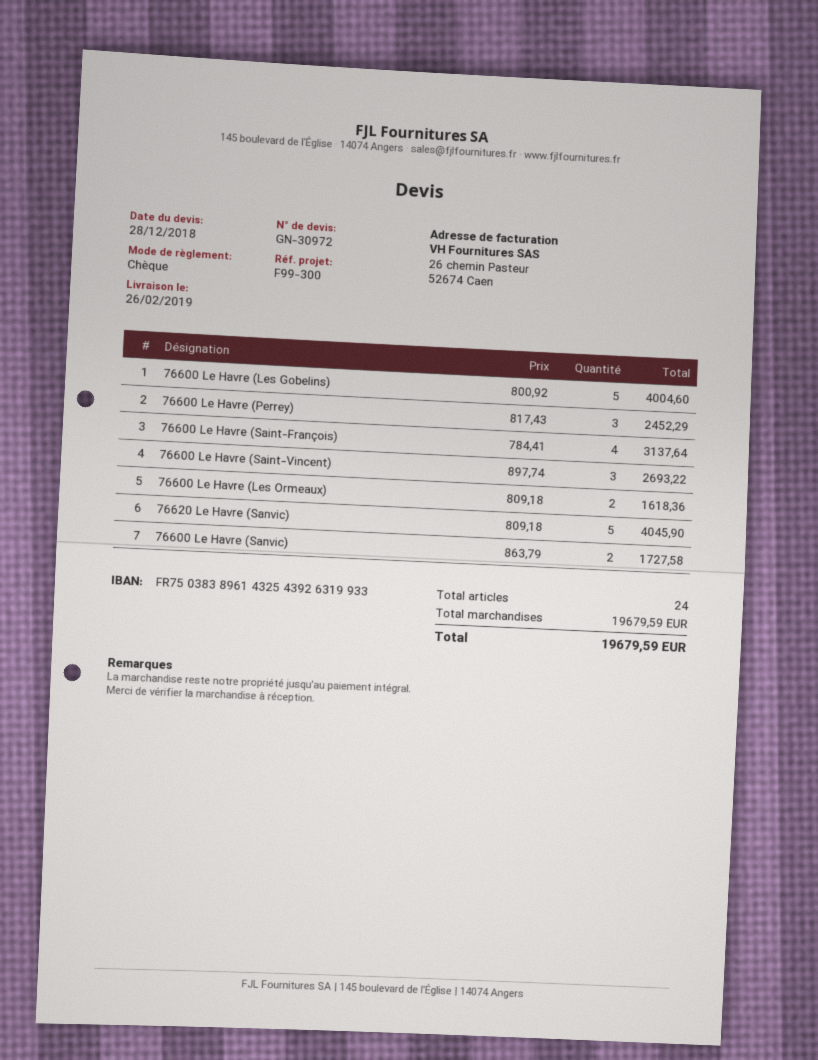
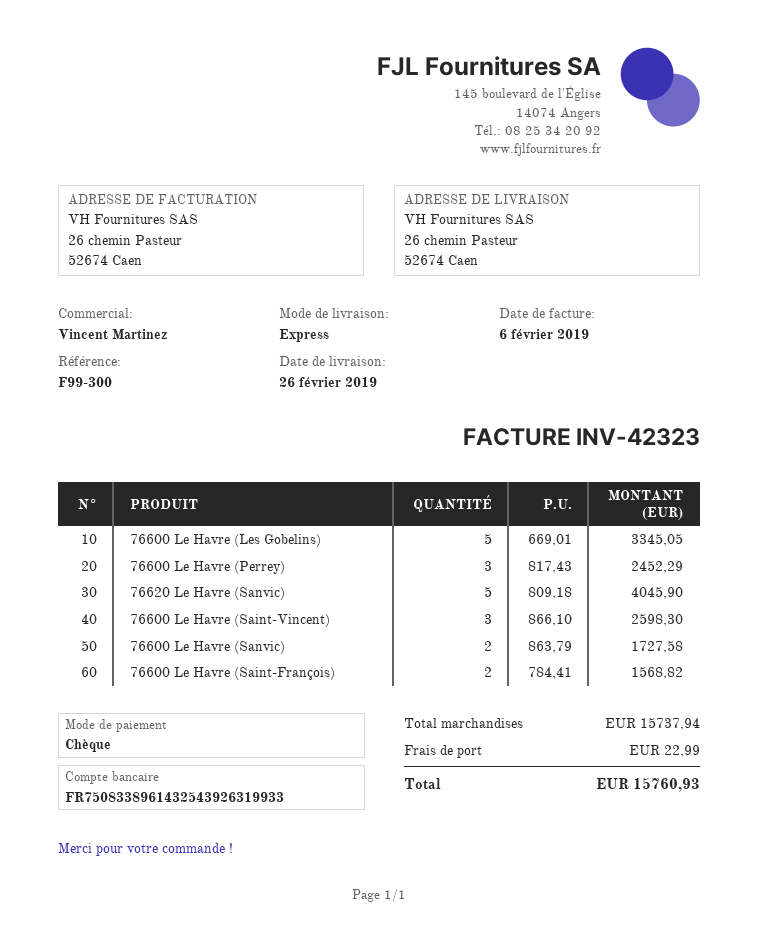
bank account: FR7503838961432543926319933 -> FR7508338961432543926319933
76600 Le Havre (Les Gobelins): 5 x 800.92 = 4004.60 -> 5 x 669.01 = 3345.05
76600 Le Havre (Saint-François): 4 x 784.41 = 3137.64 -> 2 x 784.41 = 1568.82
76600 Le Havre (Saint-Vincent): 3 x 897.74 = 2693.22 -> 3 x 866.10 = 2598.30
76600 Le Havre (Les Ormeaux): 2 x 809.18 = 1618.36 -> none
subtotal: 19679.59 -> 15737.94
shipping: none -> 22.99
total: 19679.59 -> 15760.93

